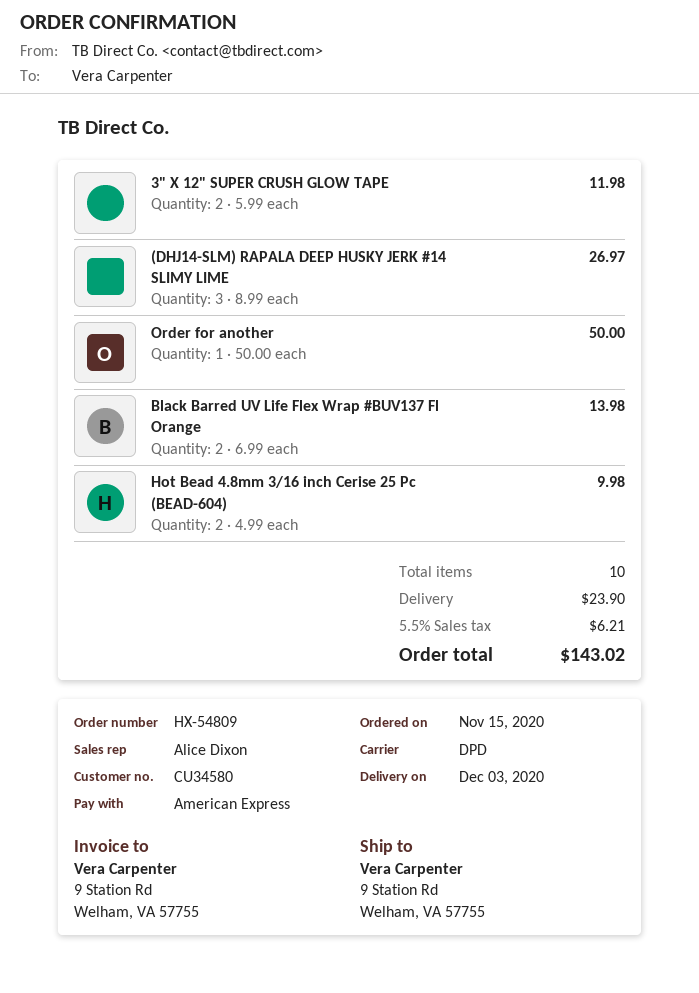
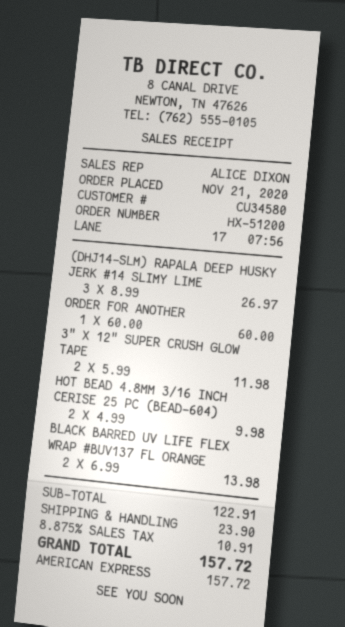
order number: HX-54809 -> HX-51200
order date: 2020-11-15 -> 2020-11-21
Order for another: 1 x 50.00 = 50.00 -> 1 x 60.00 = 60.00
tax: 5.5% = 6.21 -> 8.875% = 10.91
total: 143.02 -> 157.72

